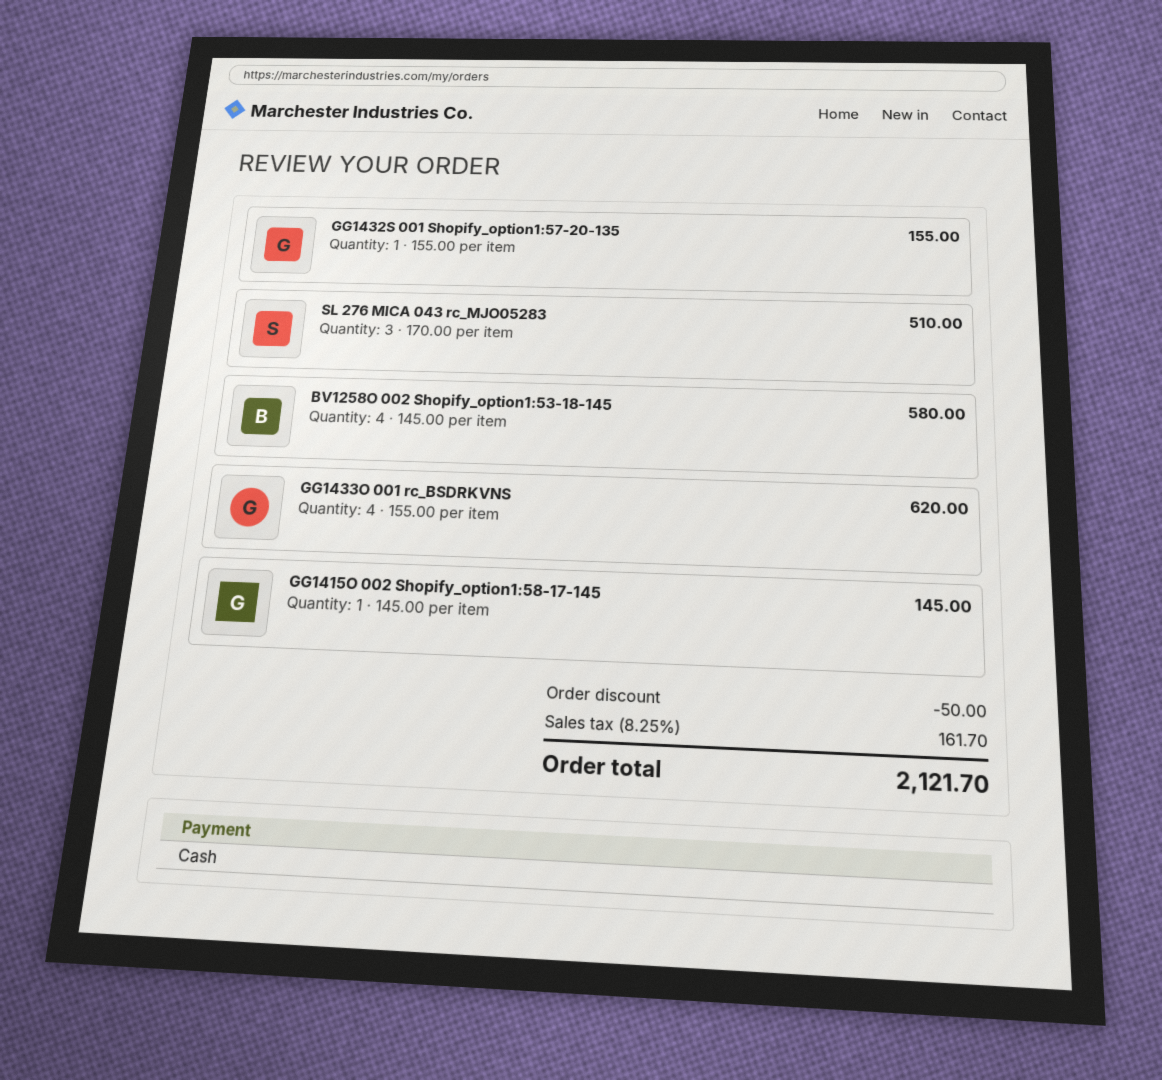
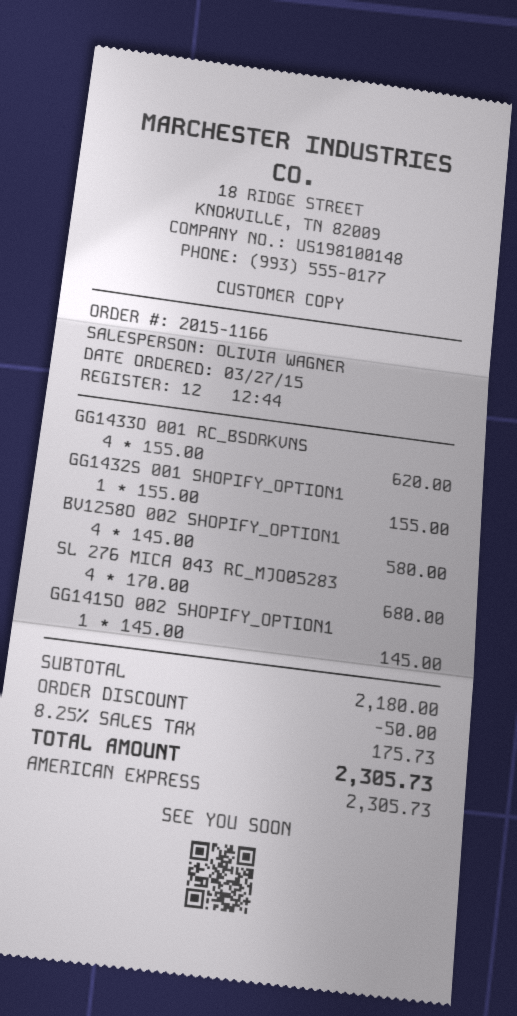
payment method: cash -> American Express
SL 276 MICA 043 rc_MJO05283: 3 x 170.00 = 510.00 -> 4 x 170.00 = 680.00
tax: 8.25% = 161.70 -> 8.25% = 175.73
total: 2121.70 -> 2305.73

